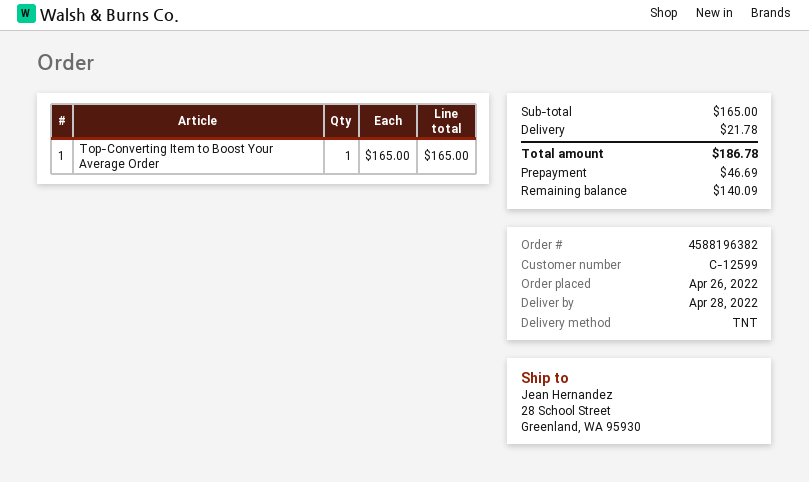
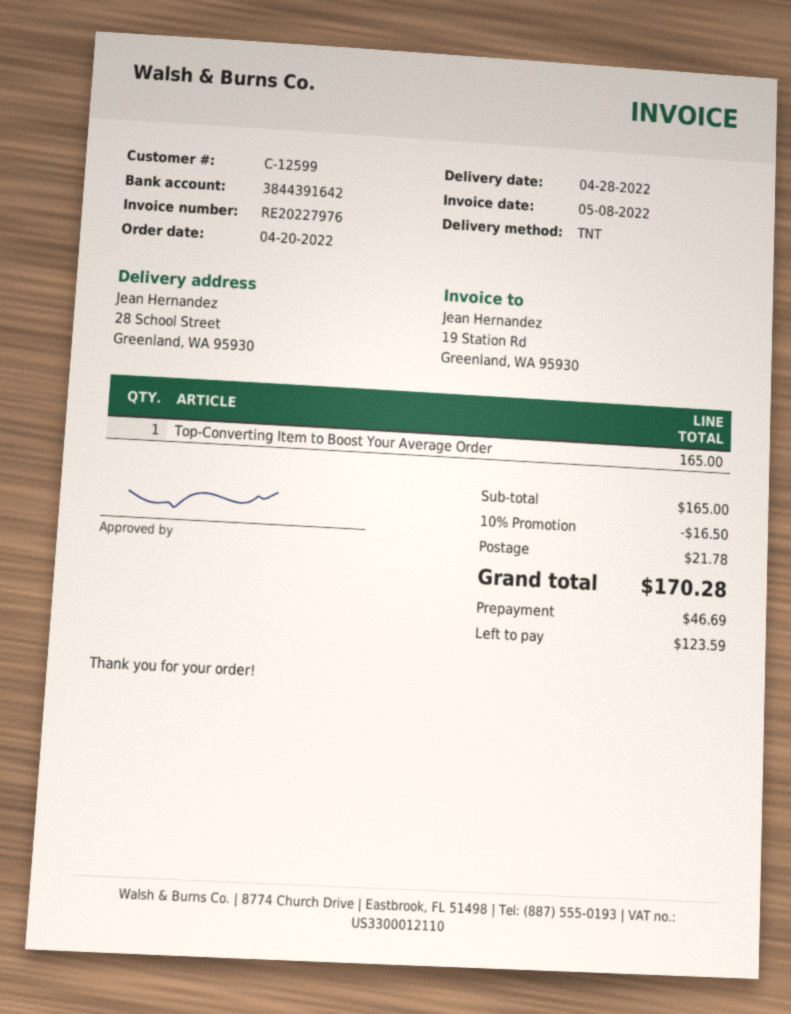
order date: 2022-04-26 -> 2022-04-20
discount: none -> 10% = 16.50
total: 186.78 -> 170.28
balance: 140.09 -> 123.59

